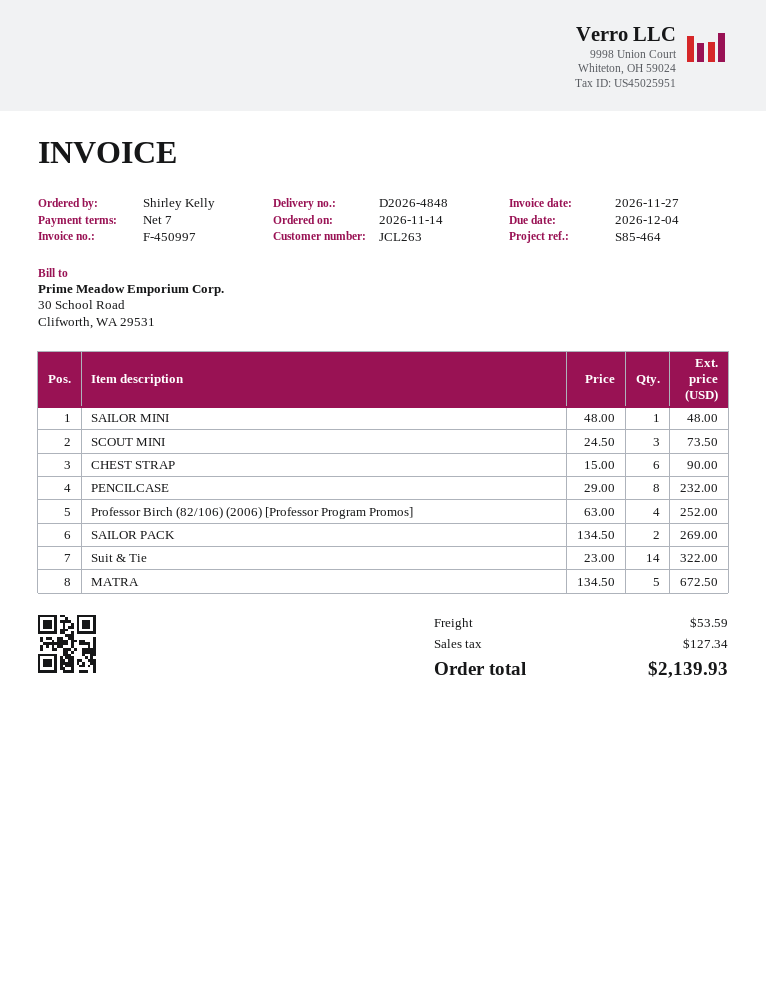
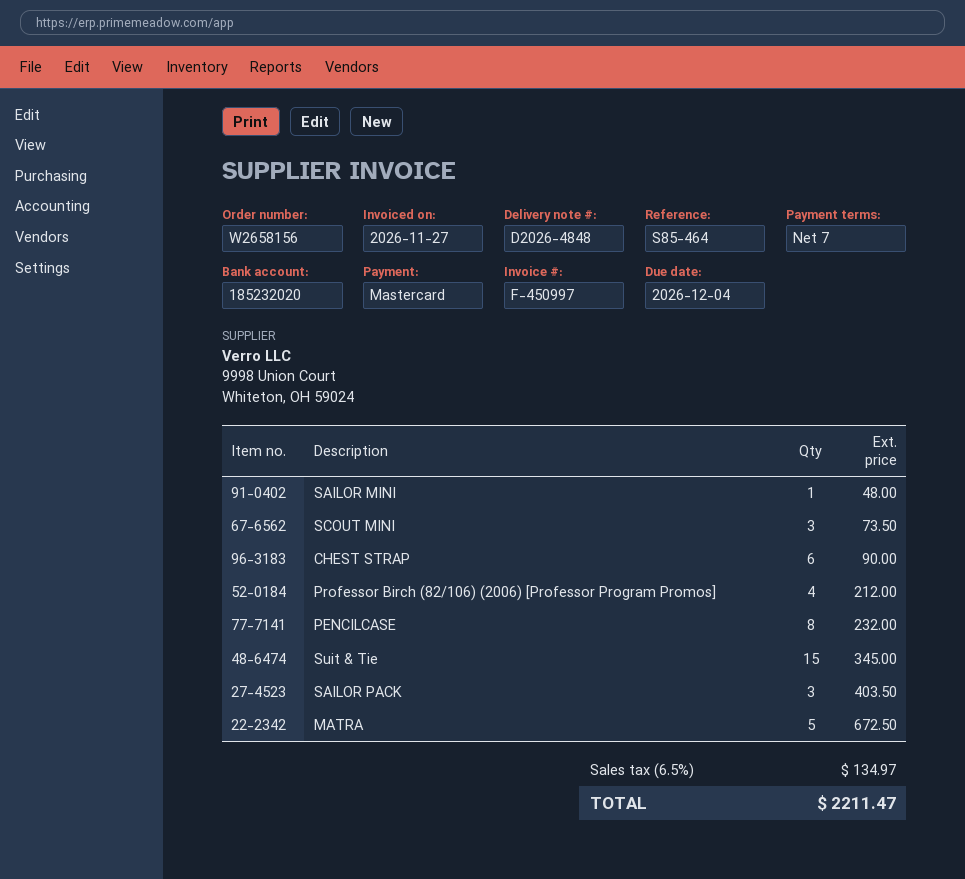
Professor Birch (82/106) (2006) [Professor Program Promos]: 4 for 252.00 -> 4 for 212.00
SAILOR PACK: 2 for 269.00 -> 3 for 403.50
Suit & Tie: 14 for 322.00 -> 15 for 345.00
shipping: 53.59 -> none
tax: 127.34 -> 134.97
total: 2139.93 -> 2211.47

